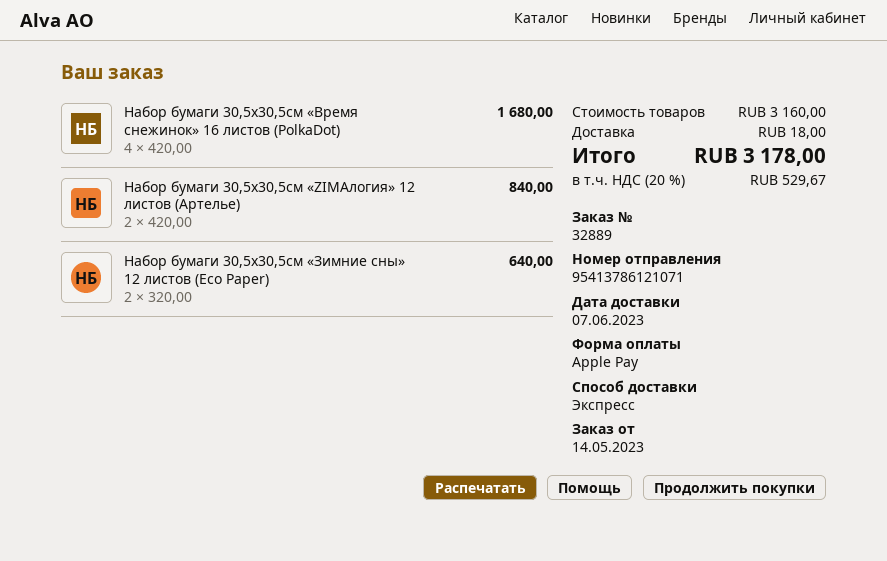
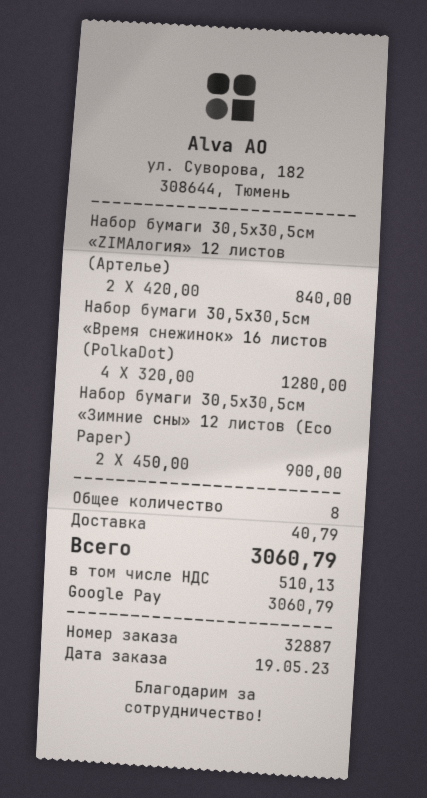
order number: 32889 -> 32887
order date: 2023-05-14 -> 2023-05-19
payment method: Apple Pay -> Google Pay
Набор бумаги 30,5х30,5см «Время снежинок» 16 листов (PolkaDot): 4 x 420.00 = 1680.00 -> 4 x 320.00 = 1280.00
Набор бумаги 30,5х30,5см «Зимние сны» 12 листов (Eco Paper): 2 x 320.00 = 640.00 -> 2 x 450.00 = 900.00
shipping: 18.00 -> 40.79
tax: 529.67 -> 510.13
total: 3178.00 -> 3060.79

